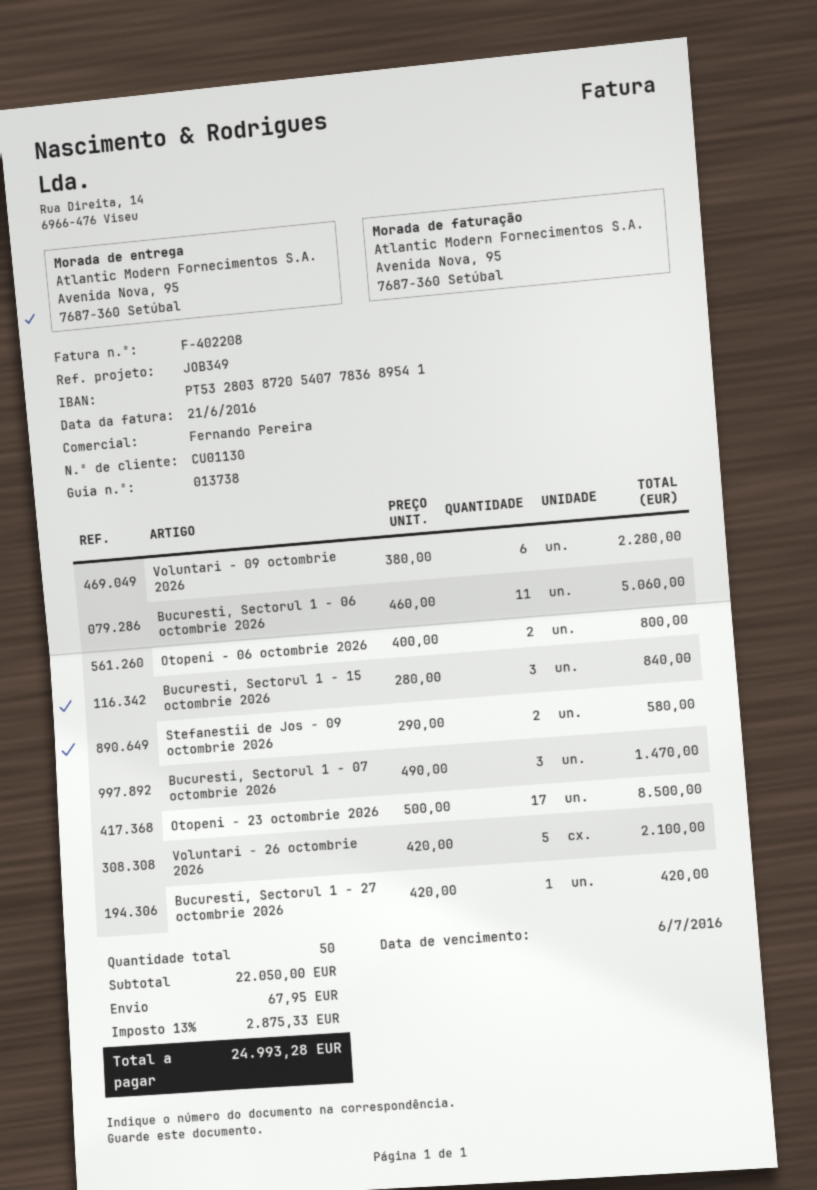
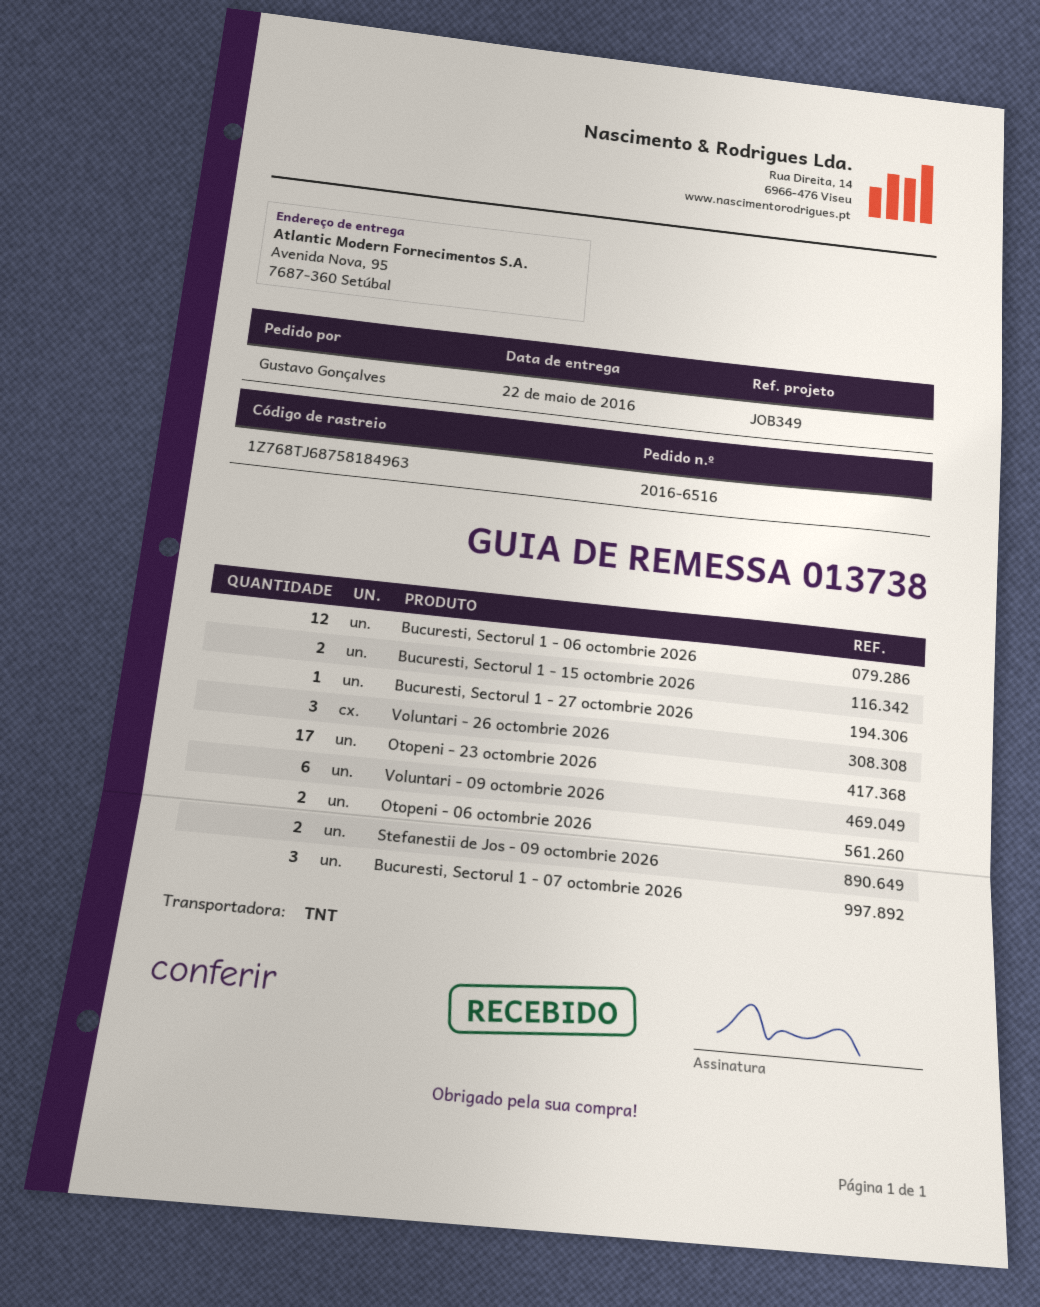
Bucuresti, Sectorul 1 - 06 octombrie 2026: 11 -> 12
Bucuresti, Sectorul 1 - 15 octombrie 2026: 3 -> 2
Voluntari - 26 octombrie 2026: 5 -> 3

